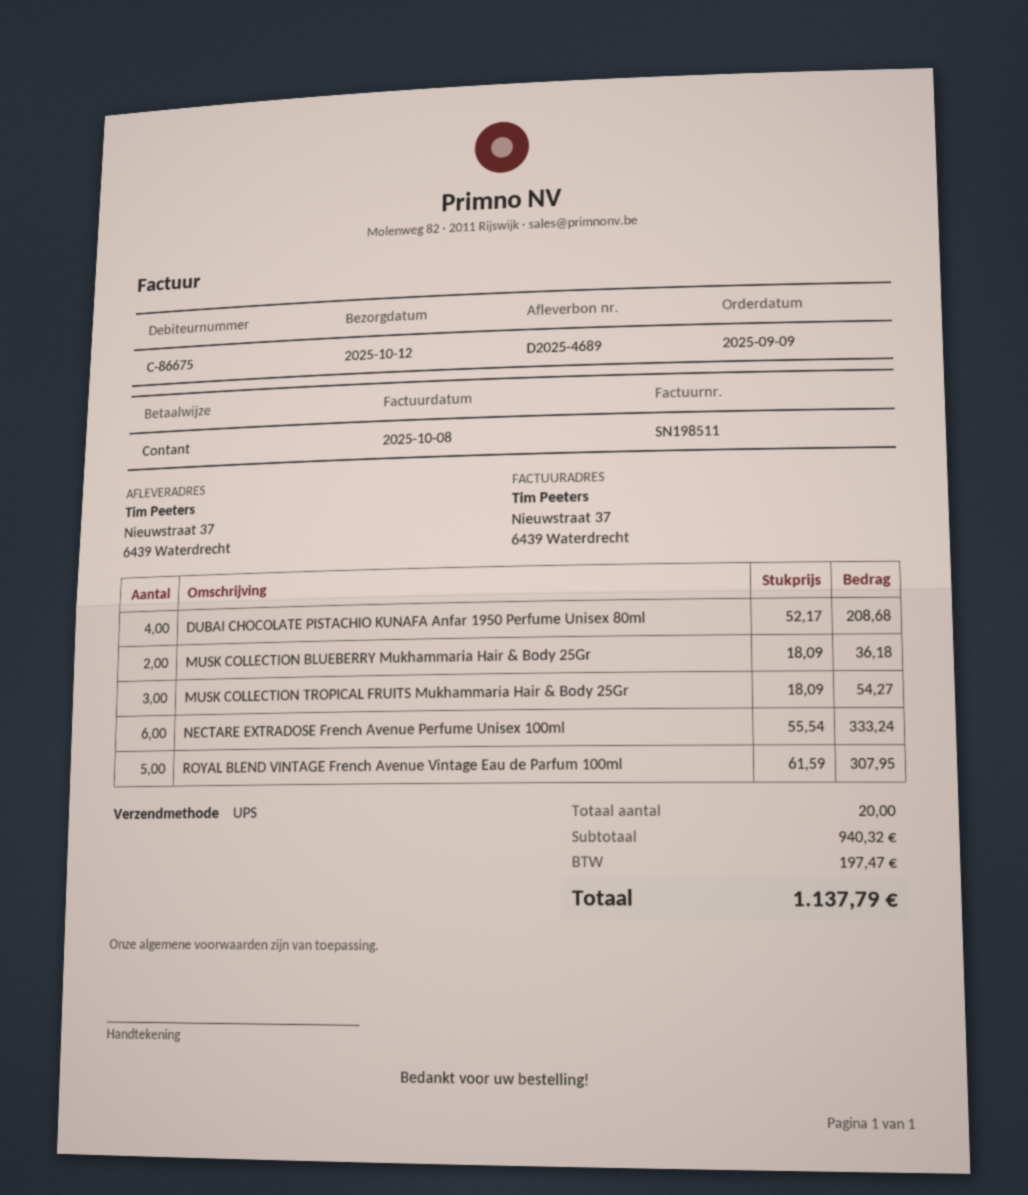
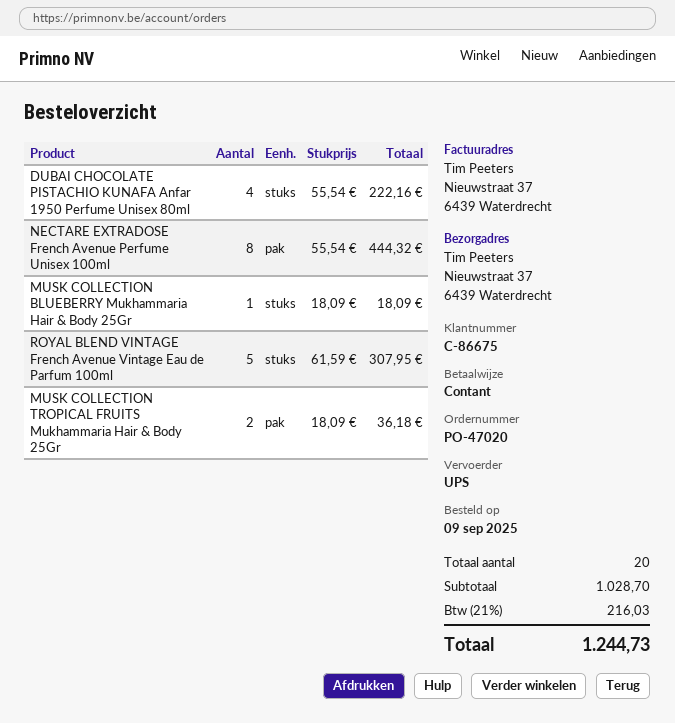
DUBAI CHOCOLATE PISTACHIO KUNAFA Anfar 1950 Perfume Unisex 80ml: 4 x 52.17 = 208.68 -> 4 x 55.54 = 222.16
MUSK COLLECTION BLUEBERRY Mukhammaria Hair & Body 25Gr: 2 x 18.09 = 36.18 -> 1 x 18.09 = 18.09
MUSK COLLECTION TROPICAL FRUITS Mukhammaria Hair & Body 25Gr: 3 x 18.09 = 54.27 -> 2 x 18.09 = 36.18
NECTARE EXTRADOSE French Avenue Perfume Unisex 100ml: 6 x 55.54 = 333.24 -> 8 x 55.54 = 444.32
subtotal: 940.32 -> 1028.70
tax: 197.47 -> 216.03
total: 1137.79 -> 1244.73

